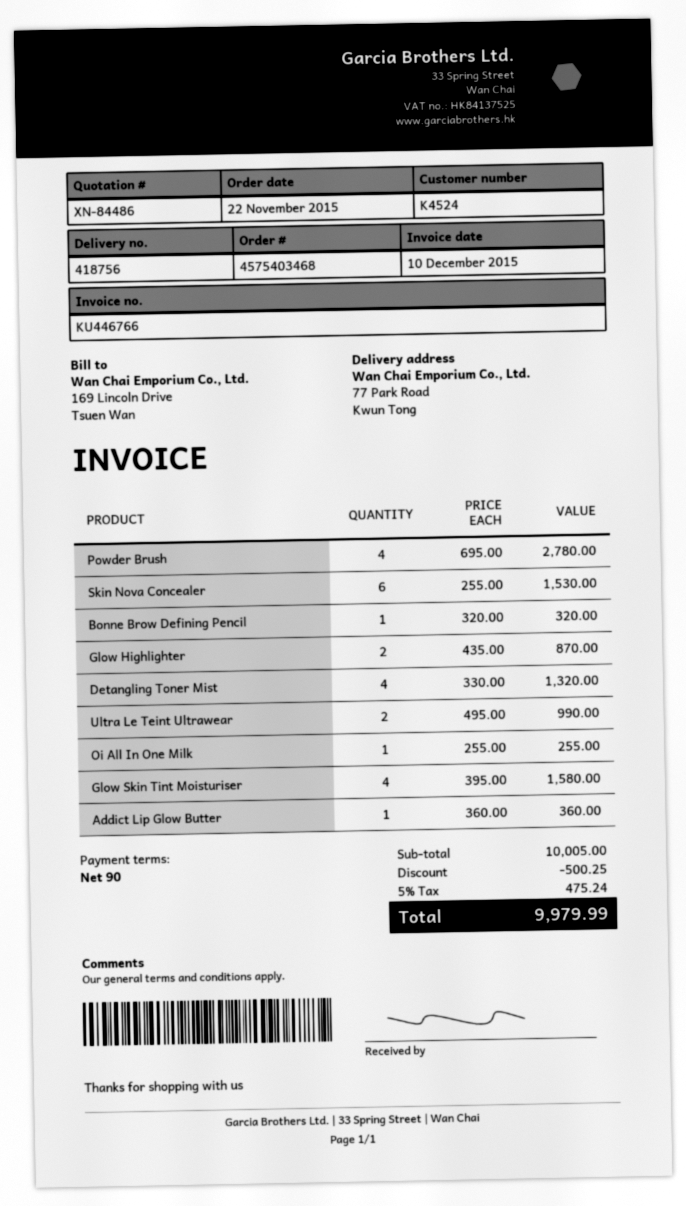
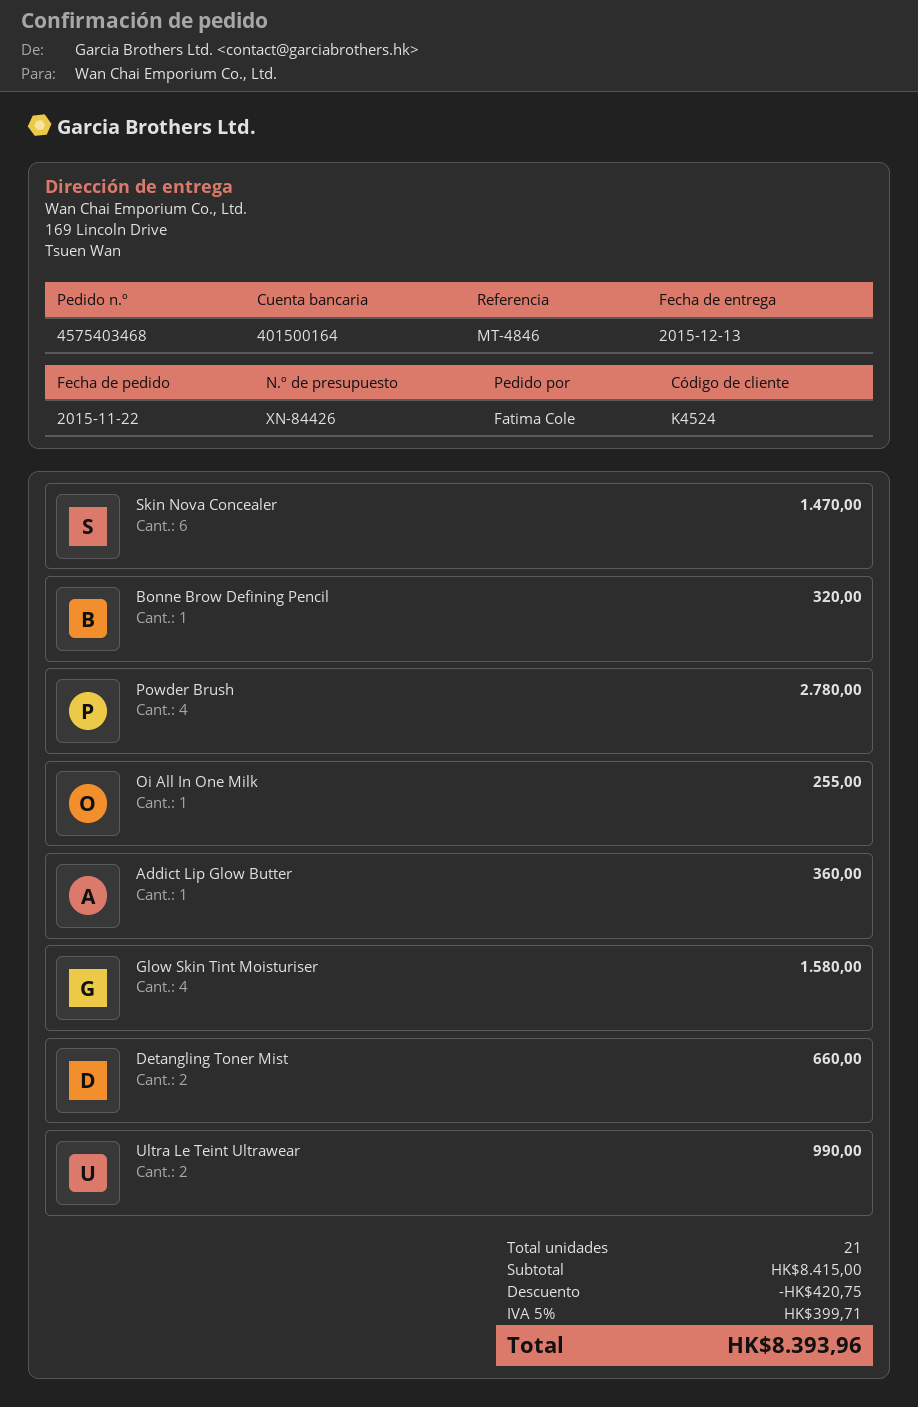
quote number: XN-84486 -> XN-84426
ship to: 77 Park Road, Kwun Tong -> 169 Lincoln Drive, Tsuen Wan
Skin Nova Concealer: 6 for 1530.00 -> 6 for 1470.00
Glow Highlighter: 2 for 870.00 -> none
Detangling Toner Mist: 4 for 1320.00 -> 2 for 660.00
subtotal: 10005.00 -> 8415.00
discount: 500.25 -> 420.75
tax: 5% = 475.24 -> 5% = 399.71
total: 9979.99 -> 8393.96

